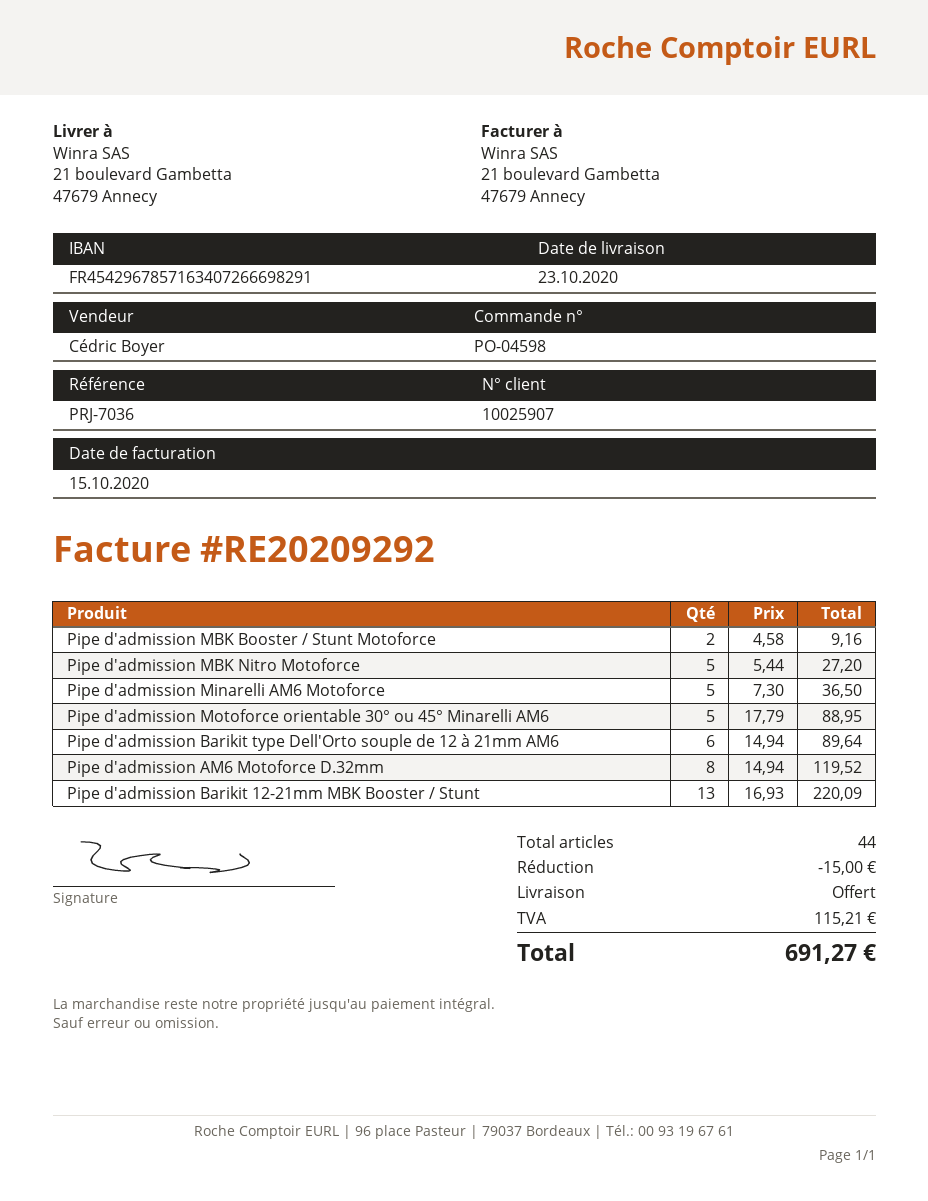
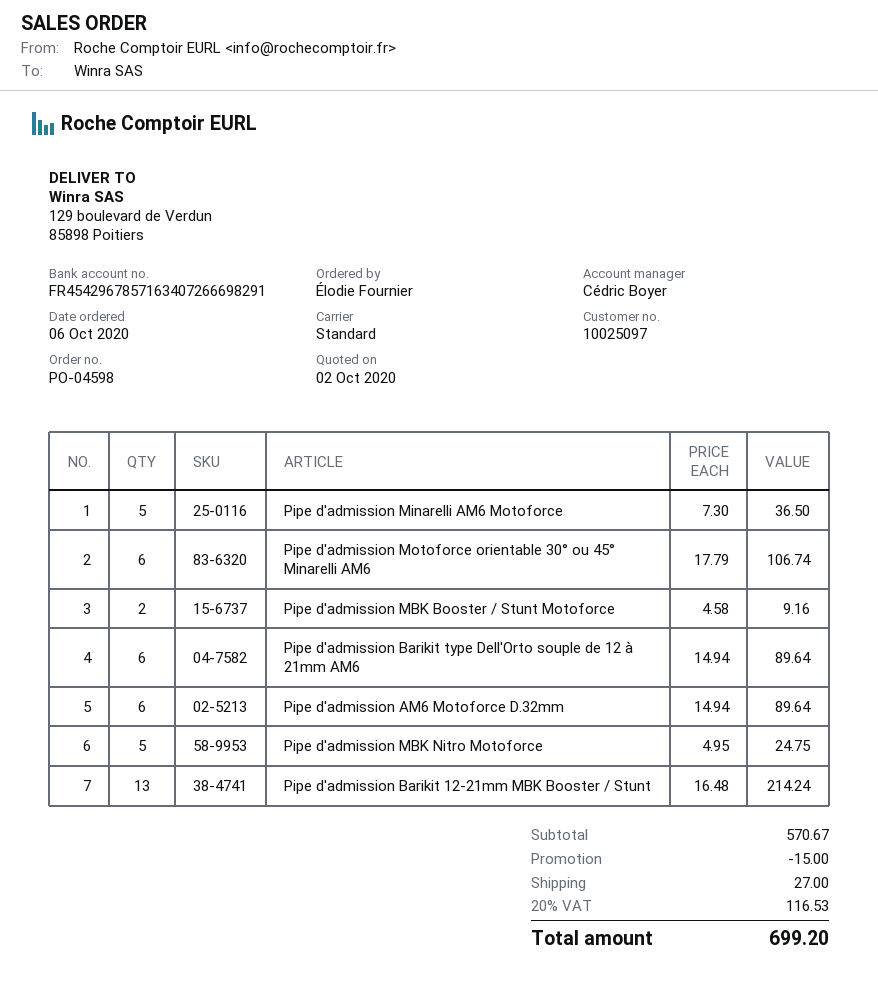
customer number: 10025907 -> 10025097
ship to: 21 boulevard Gambetta, 47679 Annecy -> 129 boulevard de Verdun, 85898 Poitiers
Pipe d'admission MBK Nitro Motoforce: 5 x 5.44 = 27.20 -> 5 x 4.95 = 24.75
Pipe d'admission Motoforce orientable 30° ou 45° Minarelli AM6: 5 x 17.79 = 88.95 -> 6 x 17.79 = 106.74
Pipe d'admission AM6 Motoforce D.32mm: 8 x 14.94 = 119.52 -> 6 x 14.94 = 89.64
Pipe d'admission Barikit 12-21mm MBK Booster / Stunt: 13 x 16.93 = 220.09 -> 13 x 16.48 = 214.24
shipping: 0.00 -> 27.00
tax: 115.21 -> 116.53
total: 691.27 -> 699.20

